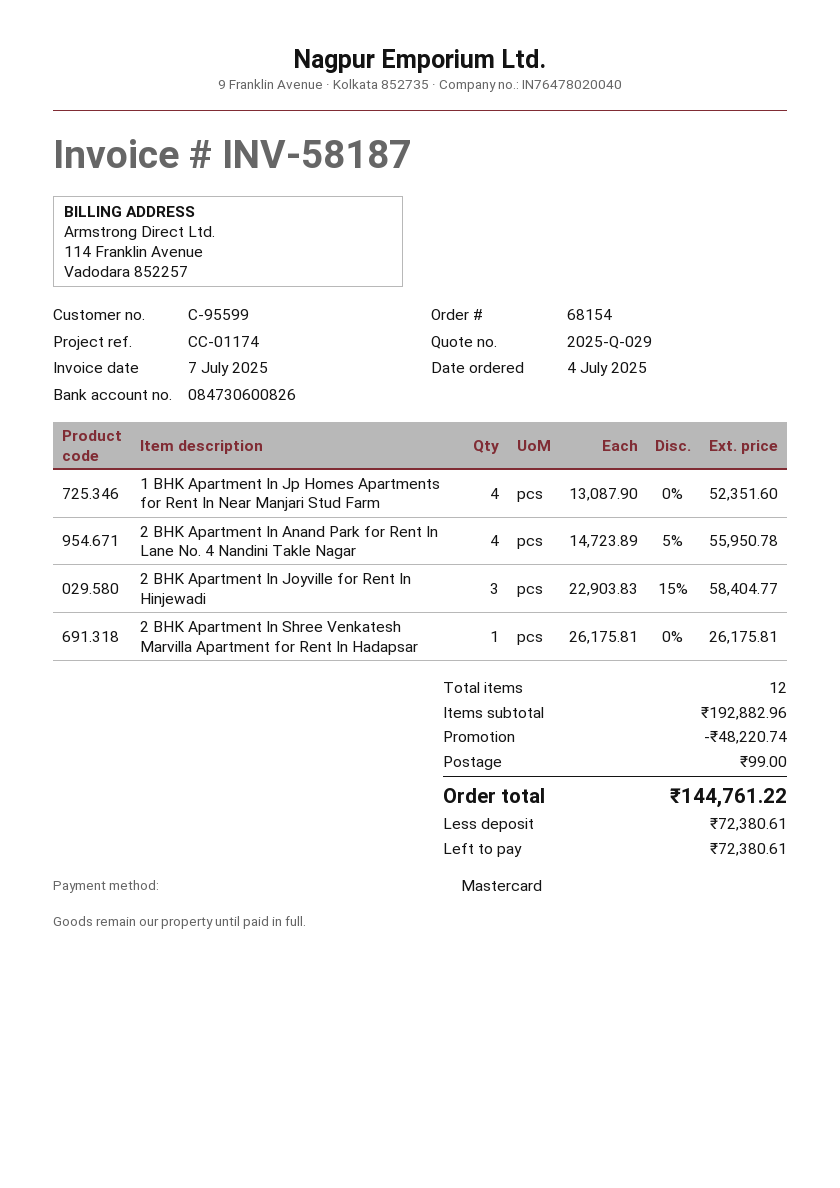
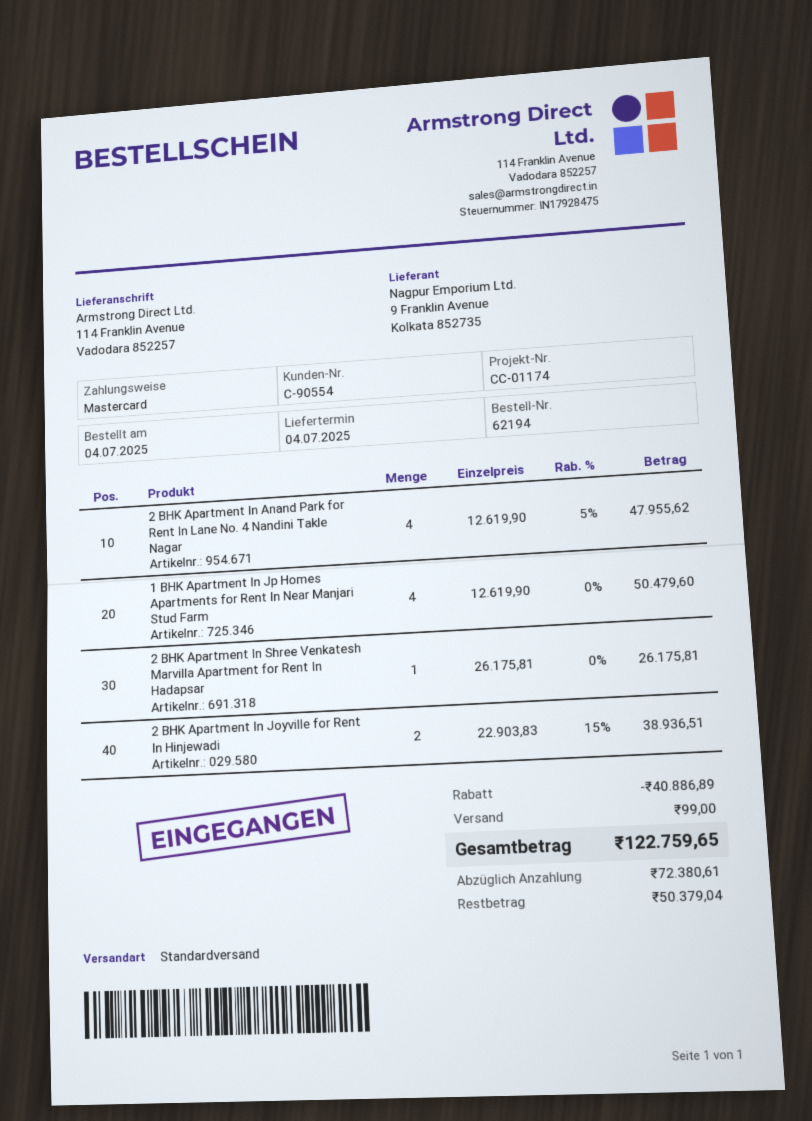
order number: 68154 -> 62194
customer number: C-95599 -> C-90554
1 BHK Apartment In Jp Homes Apartments for Rent In Near Manjari Stud Farm: 4 x 13087.90 = 52351.60 -> 4 x 12619.90 = 50479.60
2 BHK Apartment In Anand Park for Rent In Lane No. 4 Nandini Takle Nagar: 4 x 14723.89 - 5% = 55950.78 -> 4 x 12619.90 - 5% = 47955.62
2 BHK Apartment In Joyville for Rent In Hinjewadi: 3 x 22903.83 - 15% = 58404.77 -> 2 x 22903.83 - 15% = 38936.51
discount: 48220.74 -> 40886.89
total: 144761.22 -> 122759.65
balance: 72380.61 -> 50379.04

